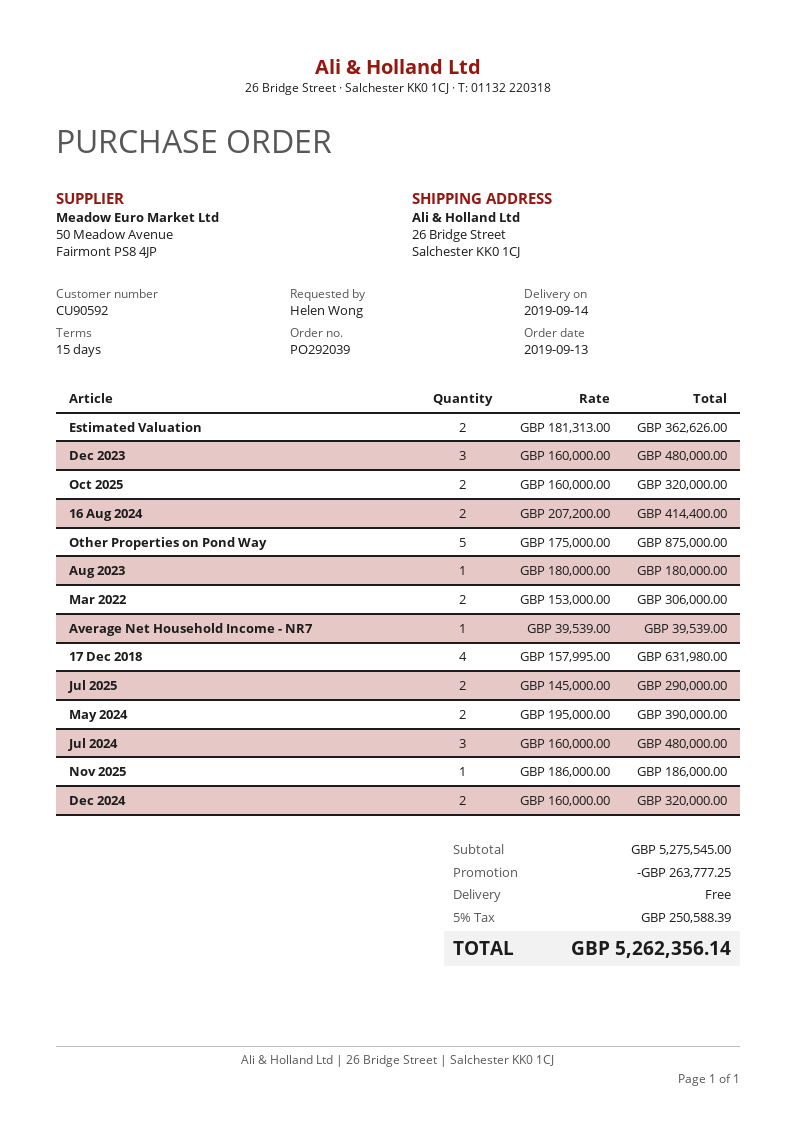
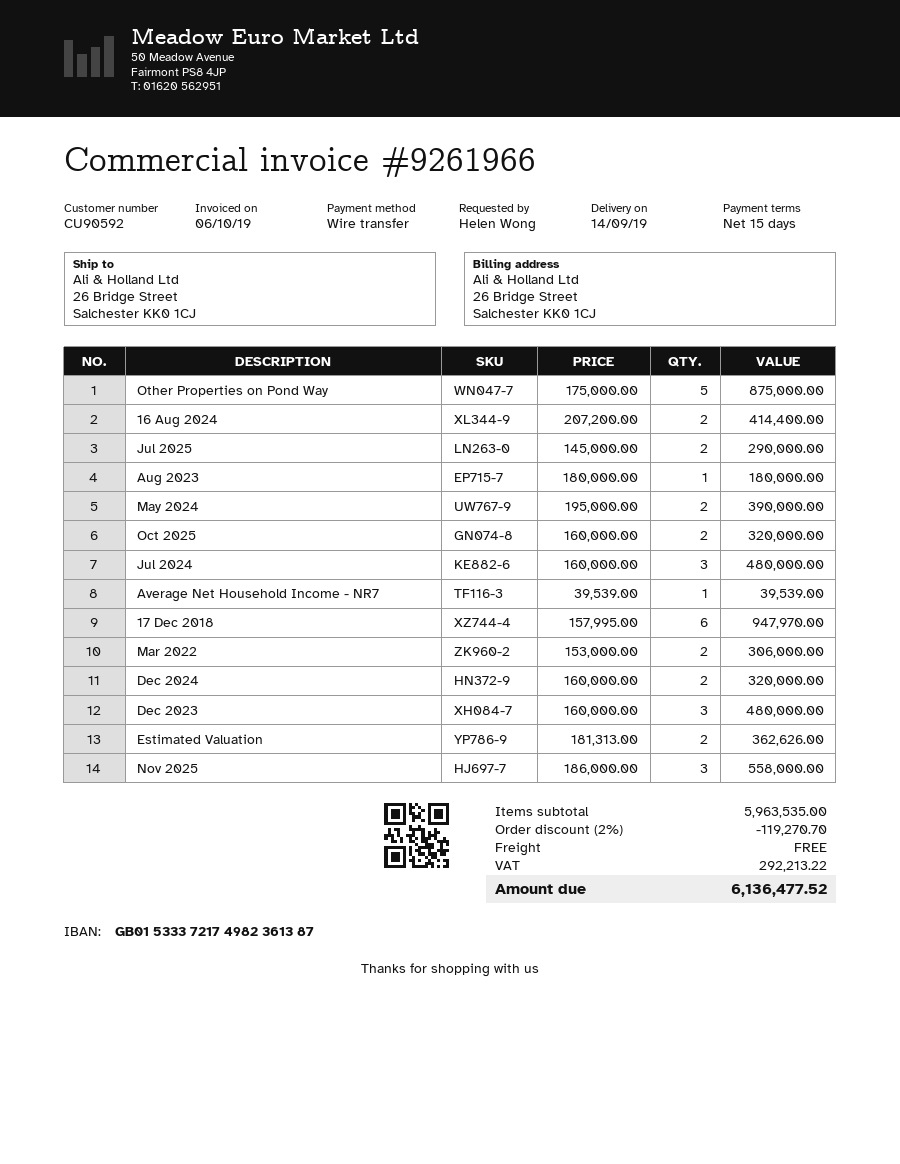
17 Dec 2018: 4 x 157995.00 = 631980.00 -> 6 x 157995.00 = 947970.00
Nov 2025: 1 x 186000.00 = 186000.00 -> 3 x 186000.00 = 558000.00
subtotal: 5275545.00 -> 5963535.00
discount: 263777.25 -> 119270.70
tax: 250588.39 -> 292213.22
total: 5262356.14 -> 6136477.52

